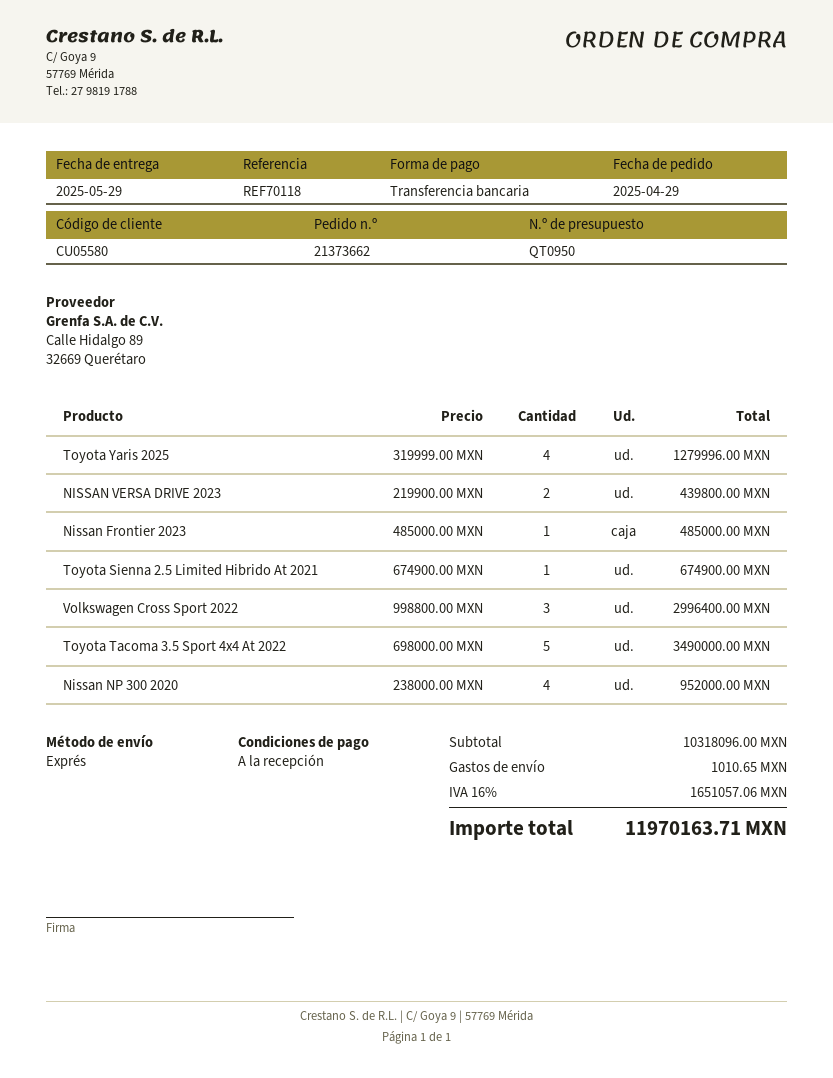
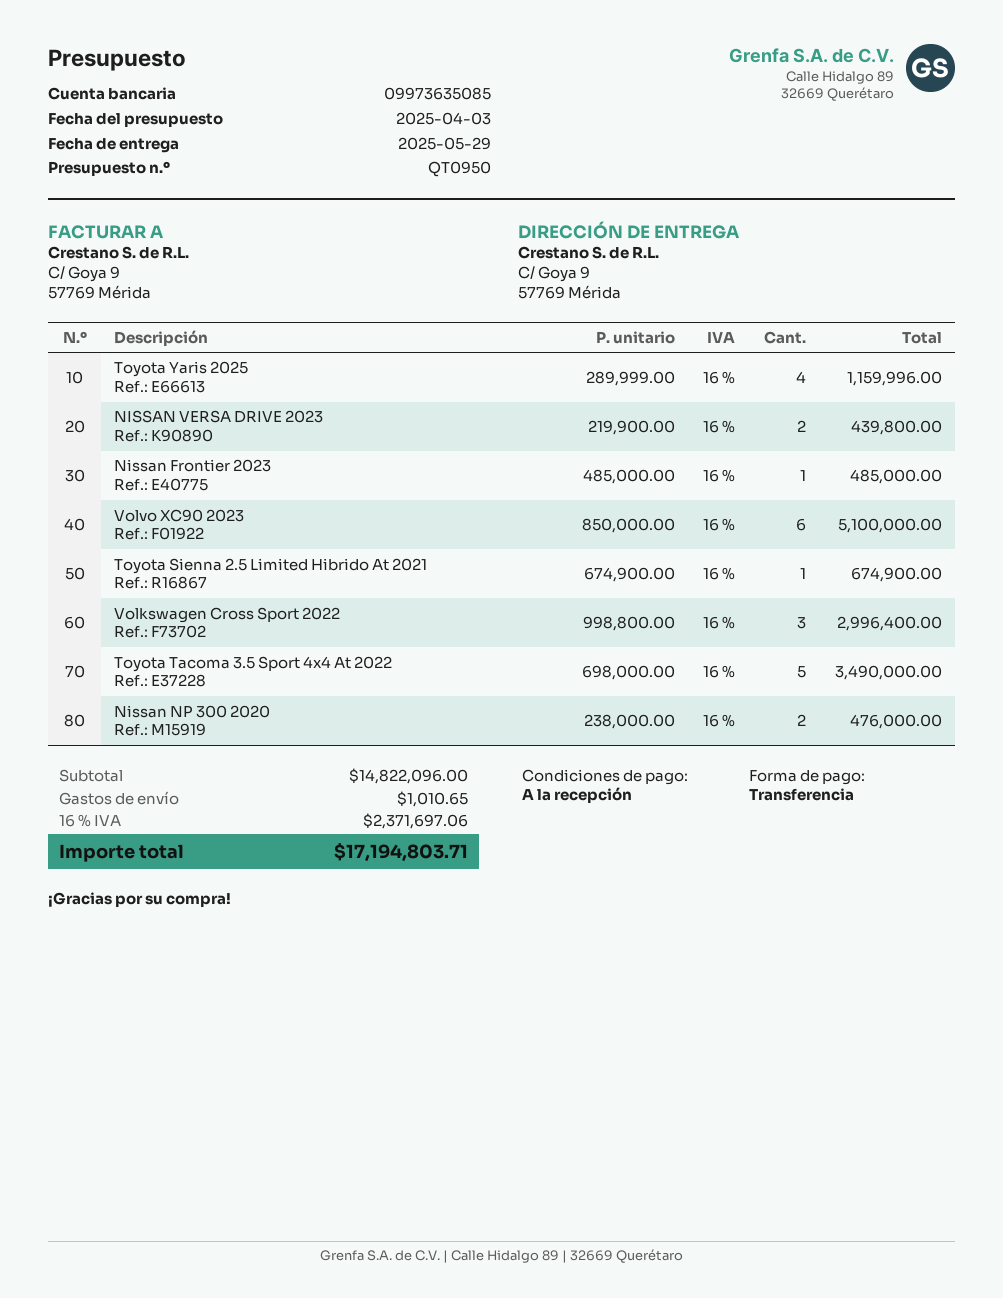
Toyota Yaris 2025: 4 x 319999.00 = 1279996.00 -> 4 x 289999.00 = 1159996.00
Nissan NP 300 2020: 4 x 238000.00 = 952000.00 -> 2 x 238000.00 = 476000.00
Volvo XC90 2023: none -> 6 x 850000.00 = 5100000.00
subtotal: 10318096.00 -> 14822096.00
tax: 16% = 1651057.06 -> 16% = 2371697.06
total: 11970163.71 -> 17194803.71

